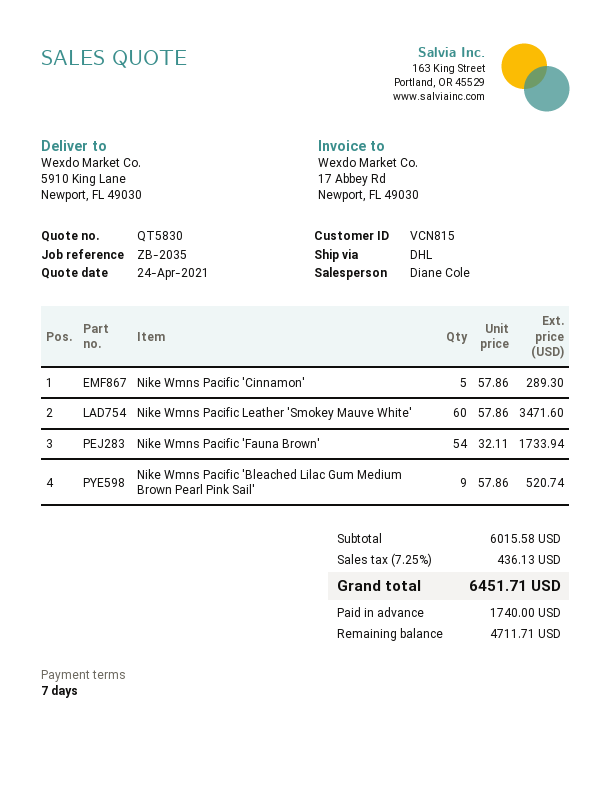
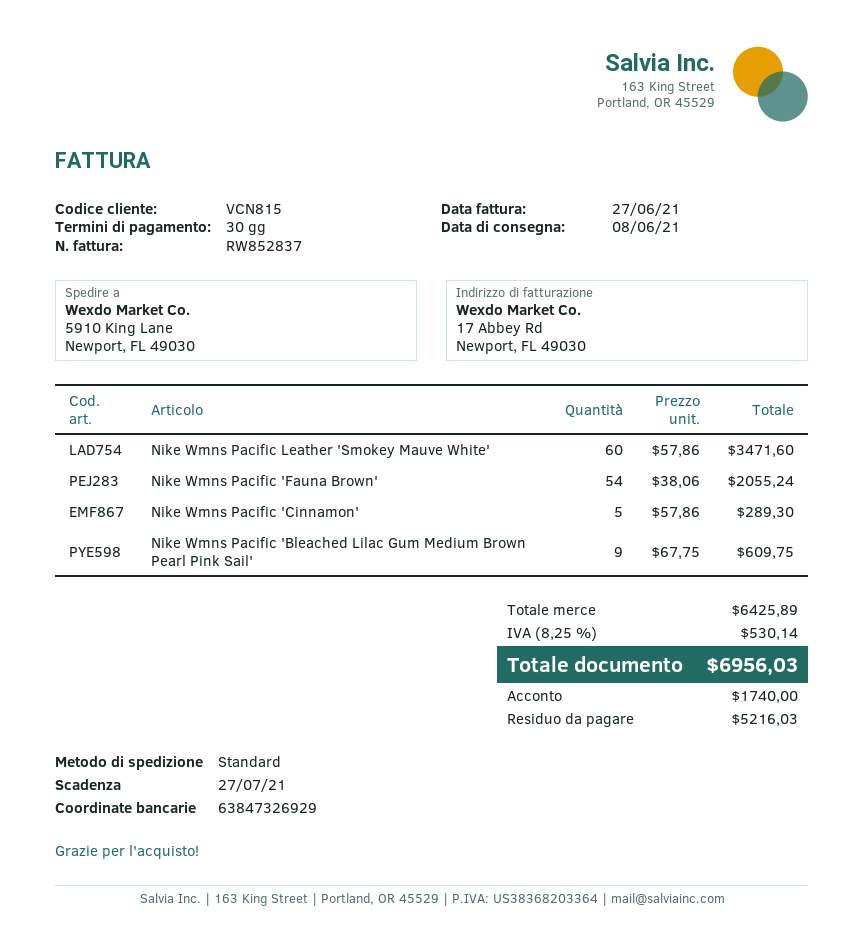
payment terms: 7 days -> 30 days
shipping method: DHL -> standard
Nike Wmns Pacific 'Fauna Brown': 54 x 32.11 = 1733.94 -> 54 x 38.06 = 2055.24
Nike Wmns Pacific 'Bleached Lilac Gum Medium Brown Pearl Pink Sail': 9 x 57.86 = 520.74 -> 9 x 67.75 = 609.75
subtotal: 6015.58 -> 6425.89
tax: 7.25% = 436.13 -> 8.25% = 530.14
total: 6451.71 -> 6956.03
balance: 4711.71 -> 5216.03

